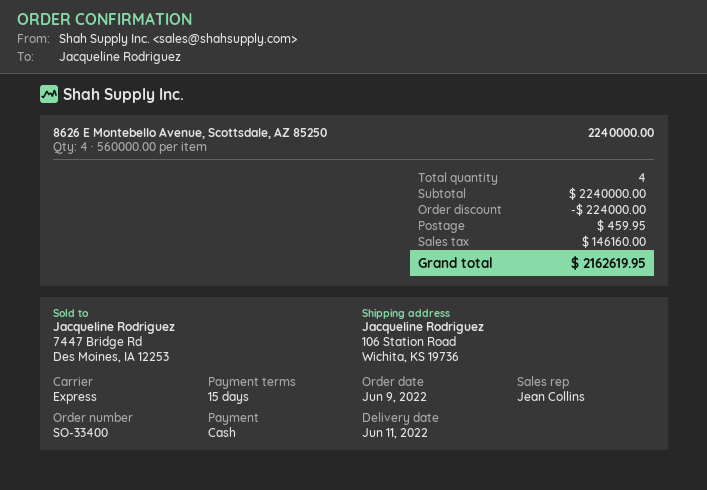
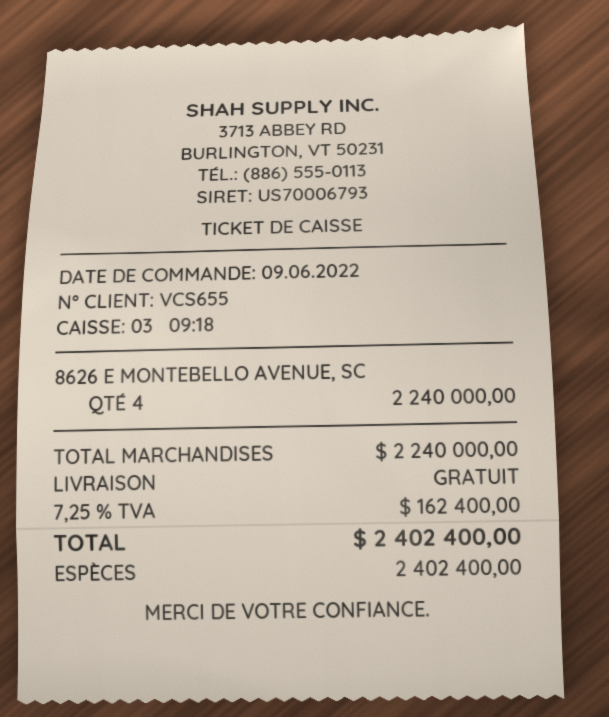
discount: 224000.00 -> none
shipping: 459.95 -> 0.00
tax: 146160.00 -> 162400.00
total: 2162619.95 -> 2402400.00

